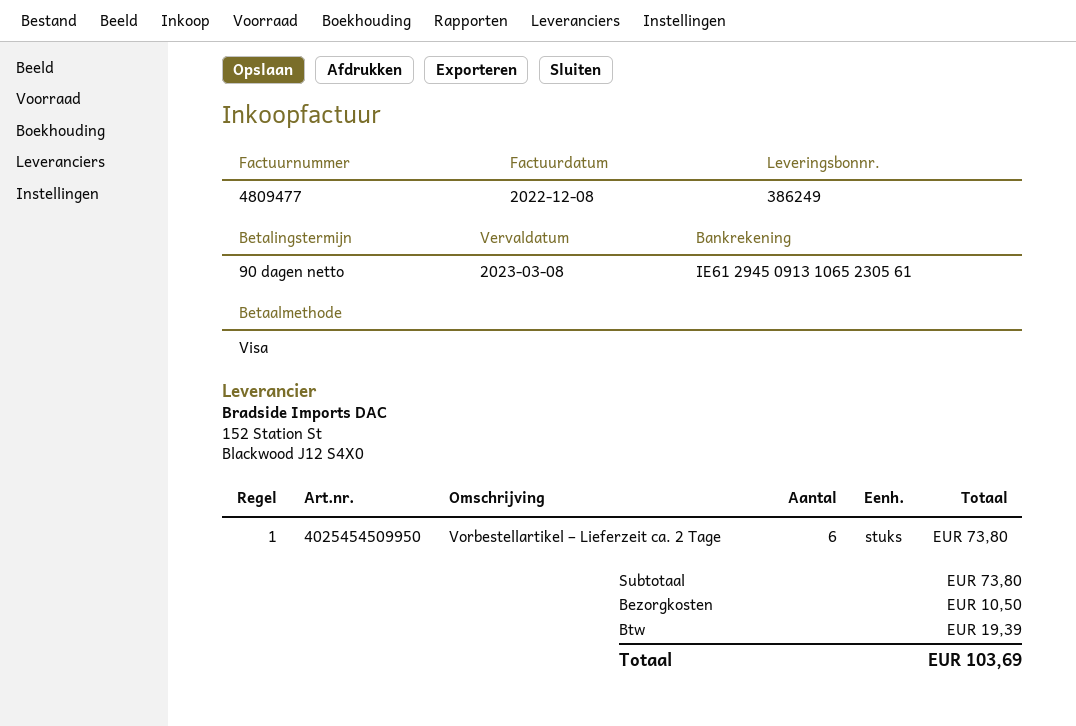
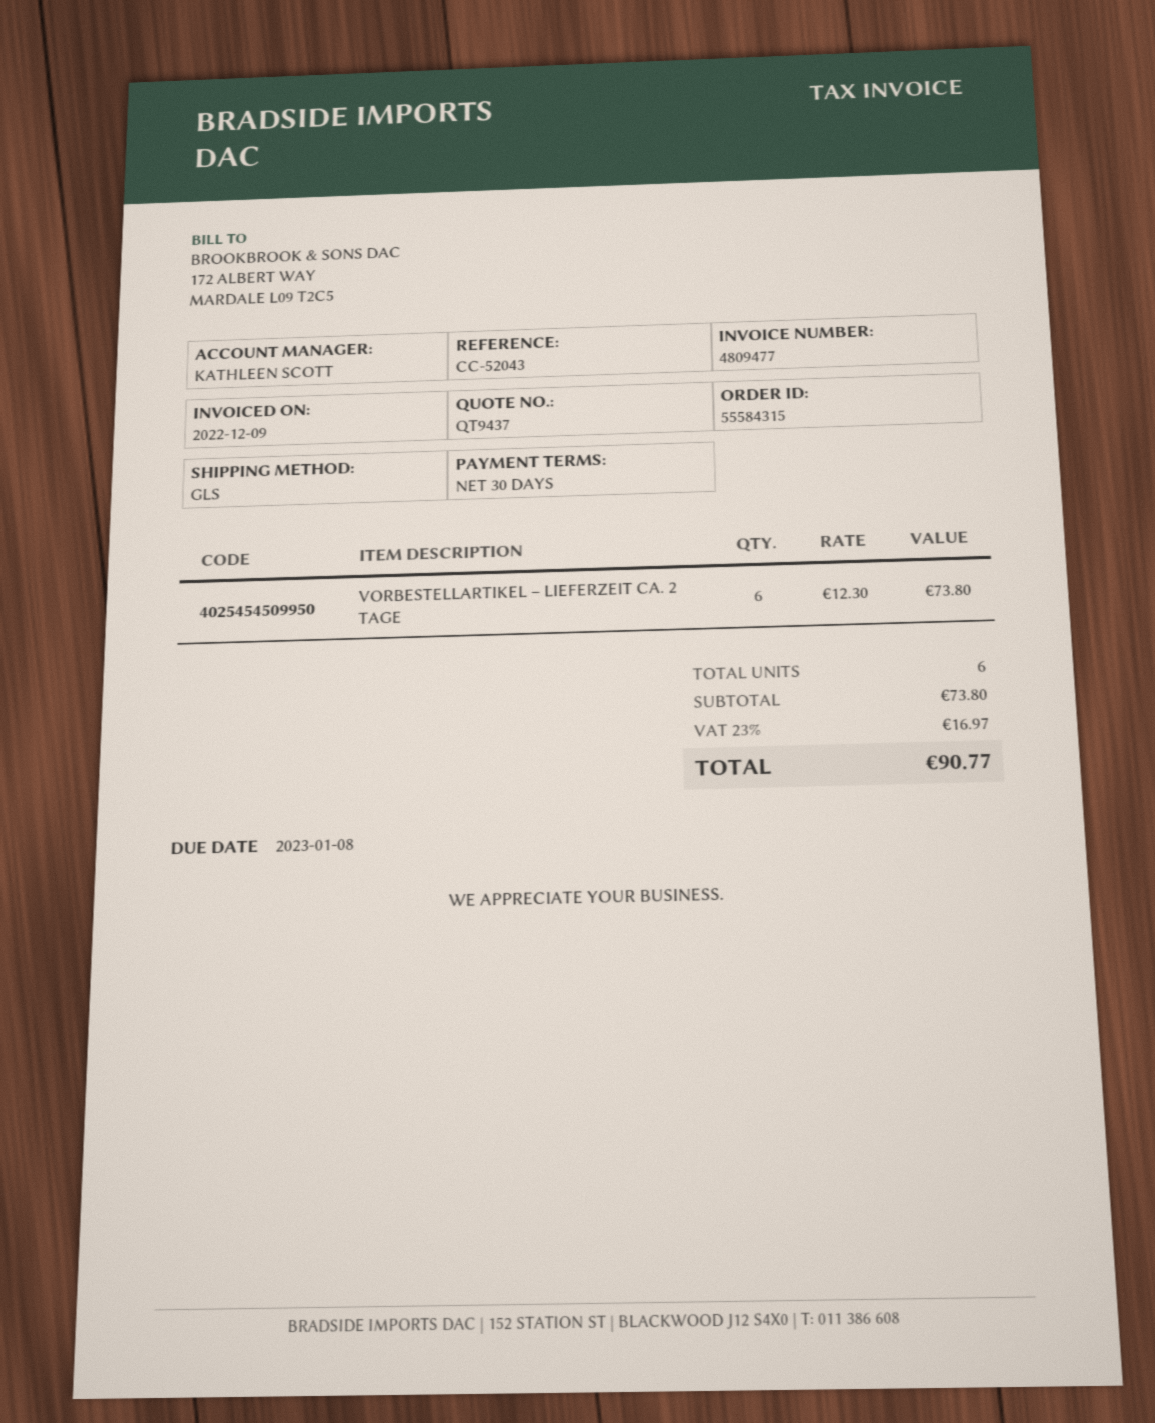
invoice date: 2022-12-08 -> 2022-12-09
payment terms: 90 days -> 30 days
due date: 2023-03-08 -> 2023-01-08
shipping: 10.50 -> none
tax: 19.39 -> 16.97
total: 103.69 -> 90.77

